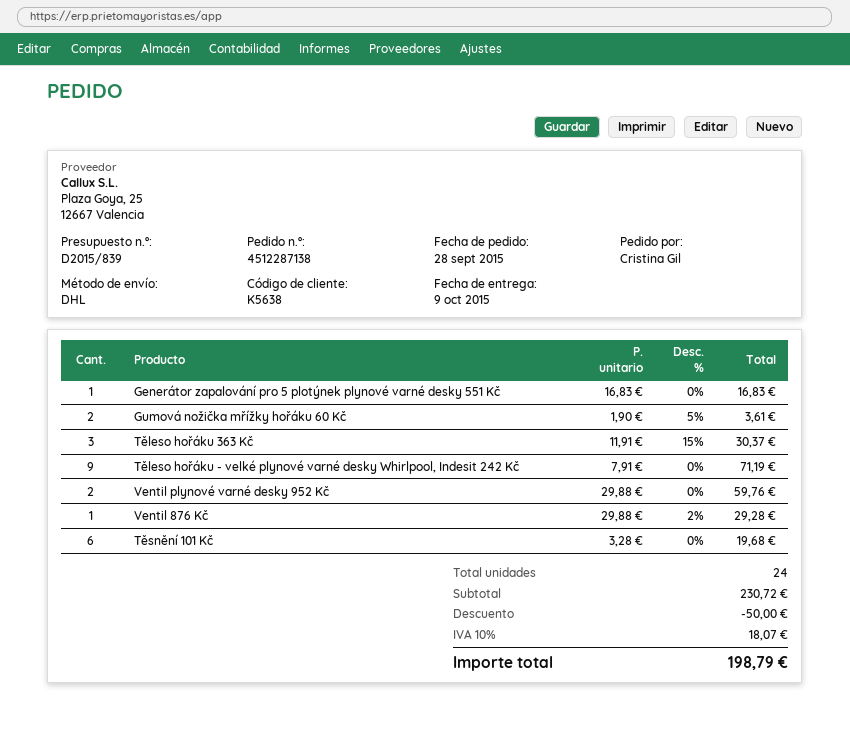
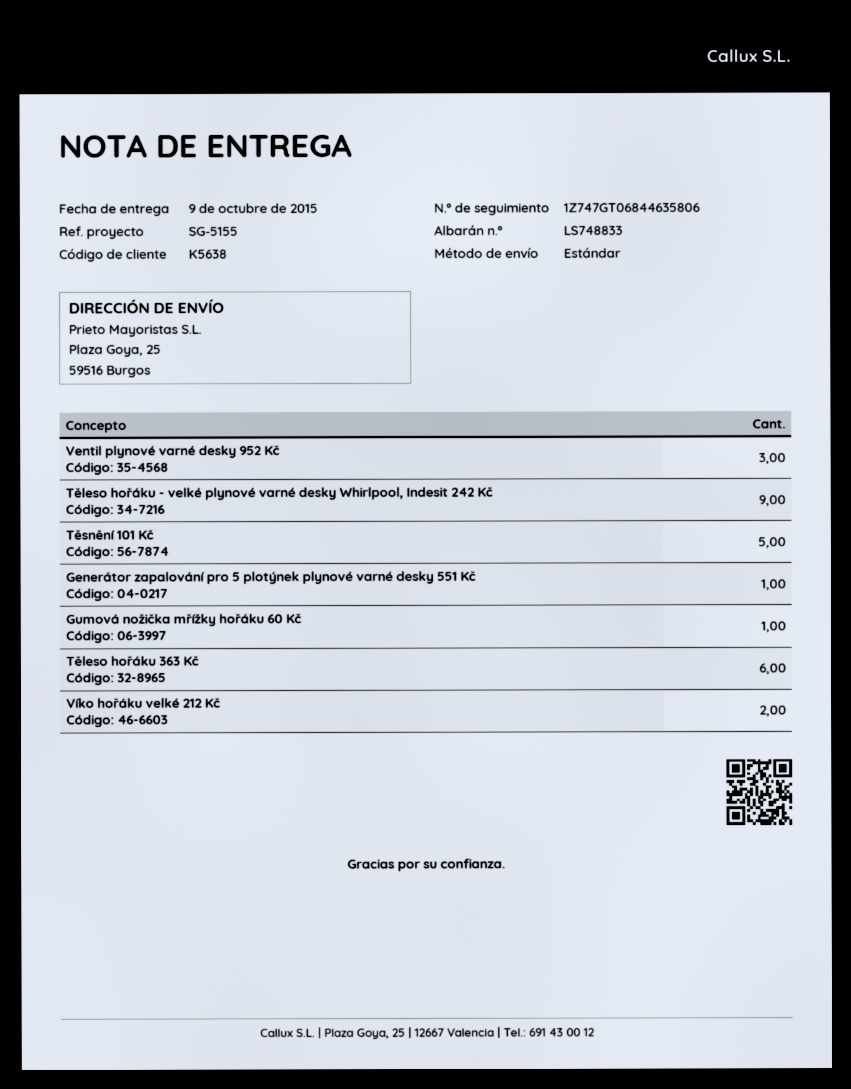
shipping method: DHL -> standard
Gumová nožička mřížky hořáku 60 Kč: 2 -> 1
Těleso hořáku 363 Kč: 3 -> 6
Ventil plynové varné desky 952 Kč: 2 -> 3
Ventil 876 Kč: 1 -> none
Těsnění 101 Kč: 6 -> 5
Víko hořáku velké 212 Kč: none -> 2

